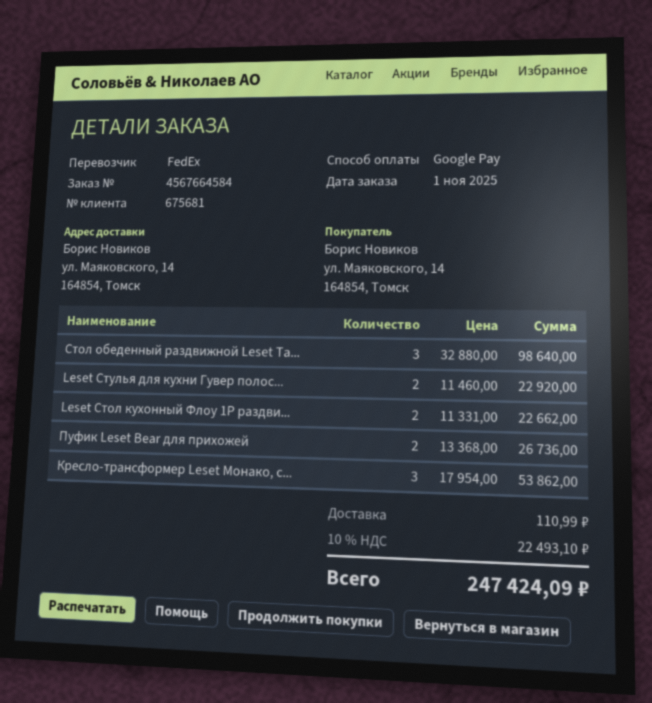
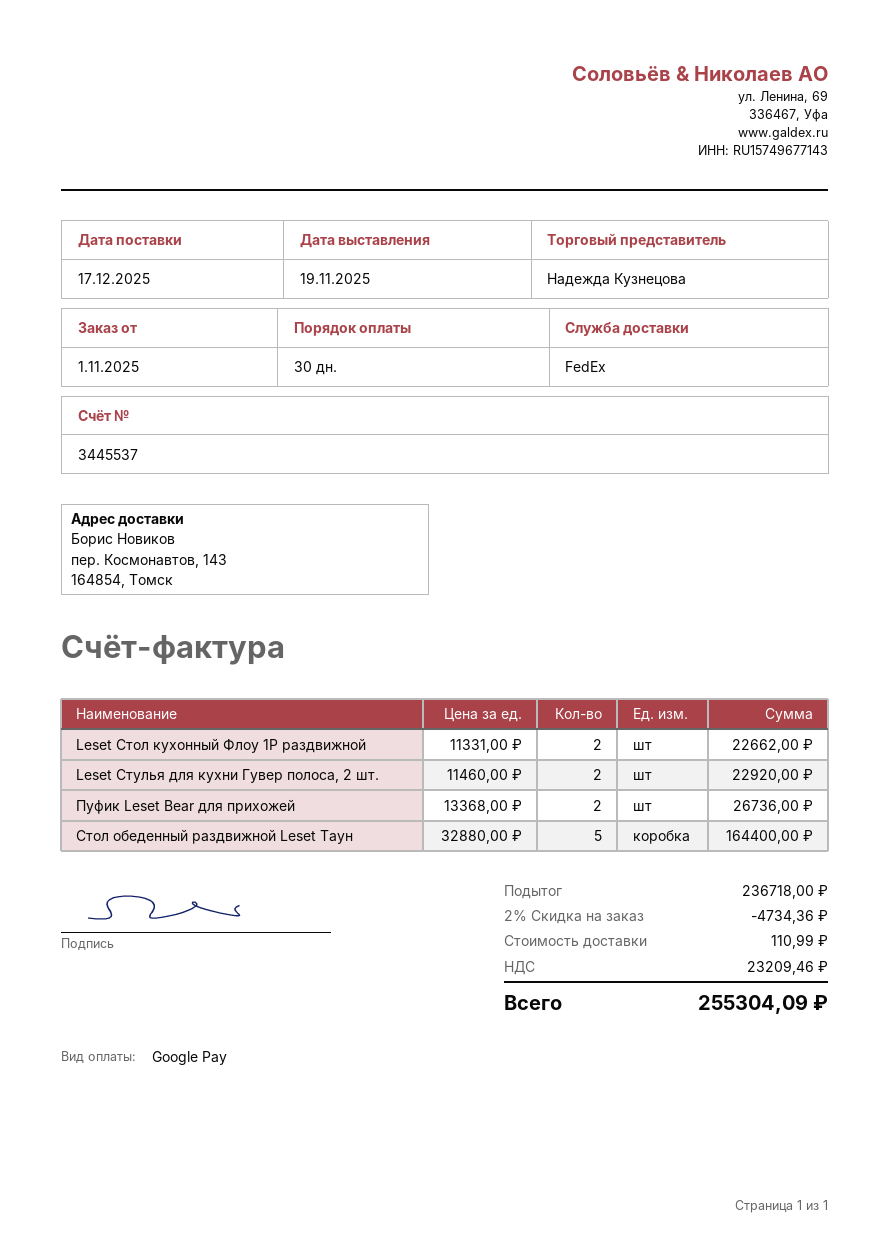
ship to: ул. Маяковского, 14, 164854, Томск -> пер. Космонавтов, 143, 164854, Томск
Стол обеденный раздвижной Leset Та...: 3 x 32880.00 = 98640.00 -> 5 x 32880.00 = 164400.00
Кресло-трансформер Leset Монако, с...: 3 x 17954.00 = 53862.00 -> none
discount: none -> 2% = 4734.36
tax: 22493.10 -> 23209.46
total: 247424.09 -> 255304.09

